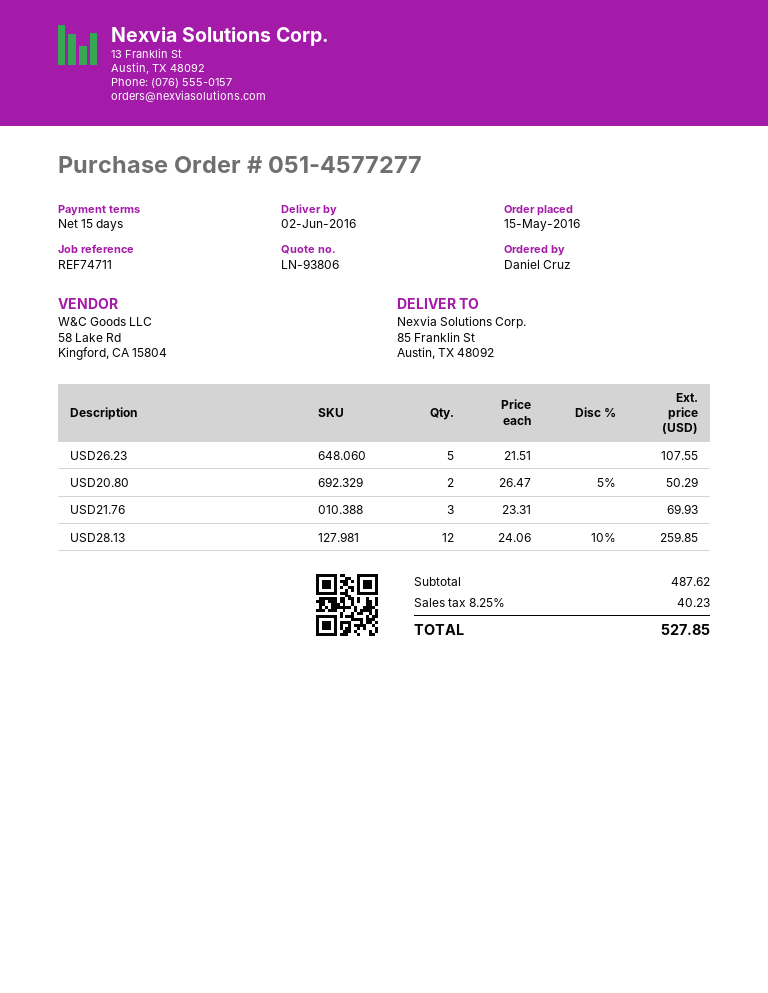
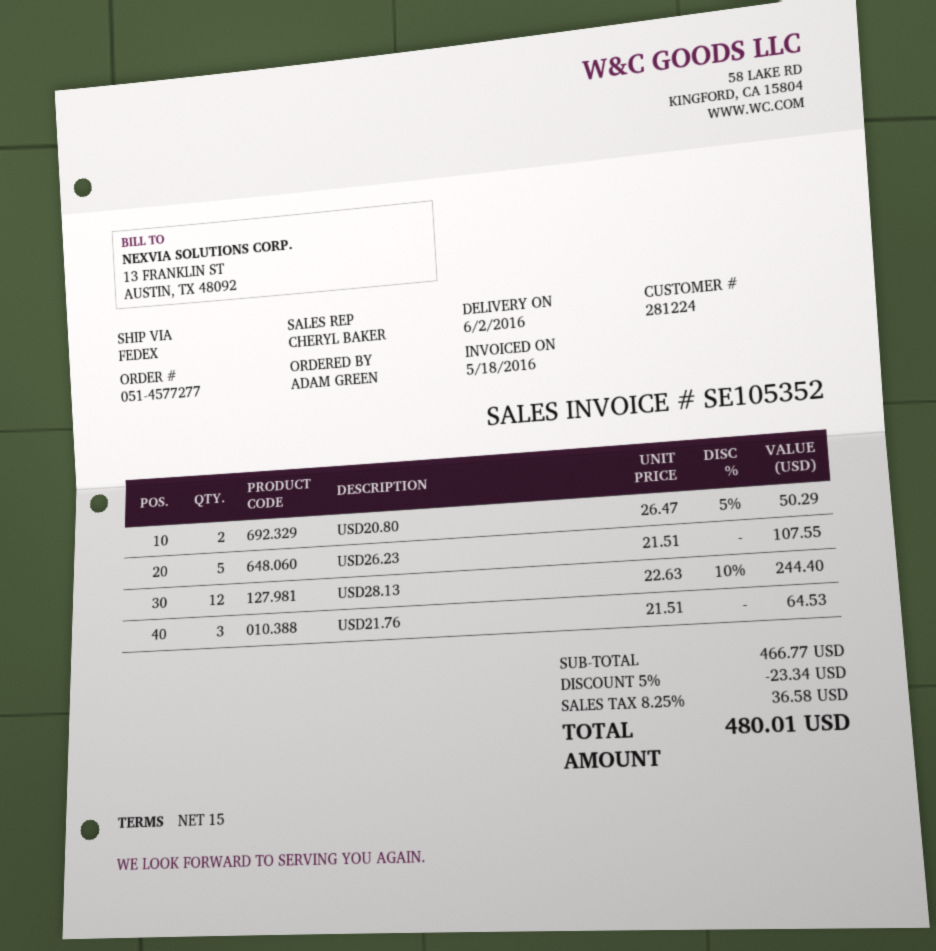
ordered by: Daniel Cruz -> ADAM GREEN
USD21.76: 3 x 23.31 = 69.93 -> 3 x 21.51 = 64.53
USD28.13: 12 x 24.06 - 10% = 259.85 -> 12 x 22.63 - 10% = 244.40
subtotal: 487.62 -> 466.77
discount: none -> 5% = 23.34
tax: 8.25% = 40.23 -> 8.25% = 36.58
total: 527.85 -> 480.01

